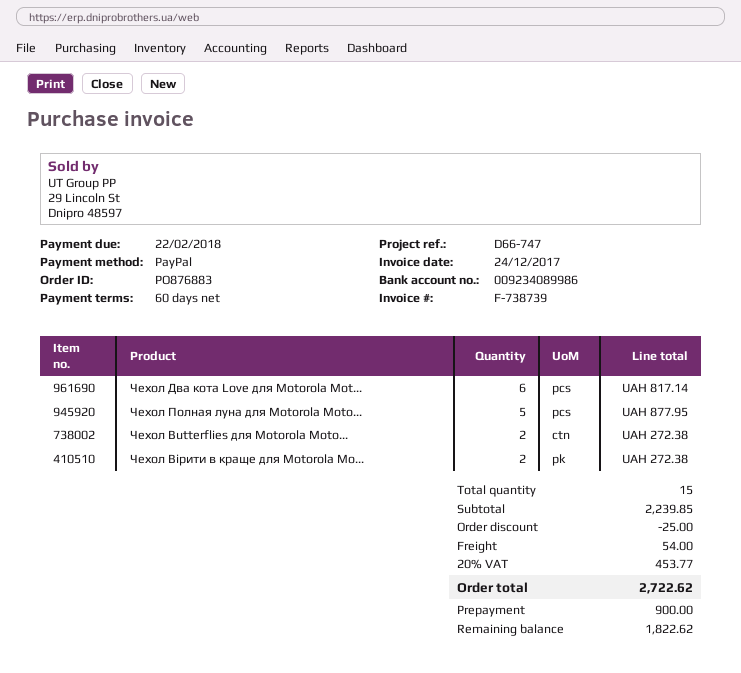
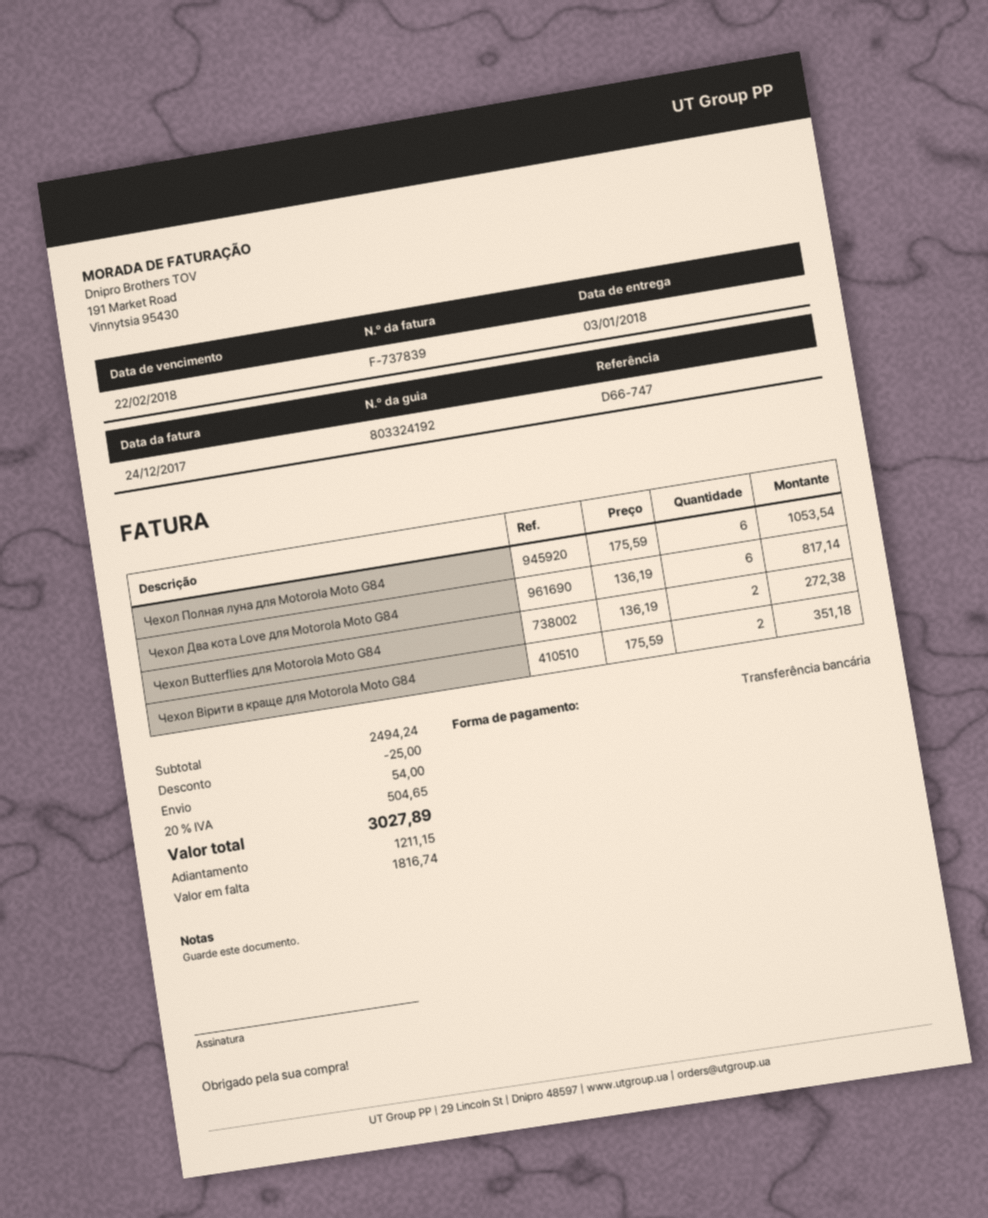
invoice number: F-738739 -> F-737839
payment method: PayPal -> bank transfer
Чехол Полная луна для Motorola Moto...: 5 for 877.95 -> 6 for 1053.54
Чехол Вірити в краще для Motorola Mo...: 2 for 272.38 -> 2 for 351.18
subtotal: 2239.85 -> 2494.24
tax: 20% = 453.77 -> 20% = 504.65
total: 2722.62 -> 3027.89
deposit: 900.00 -> 1211.15
balance: 1822.62 -> 1816.74

